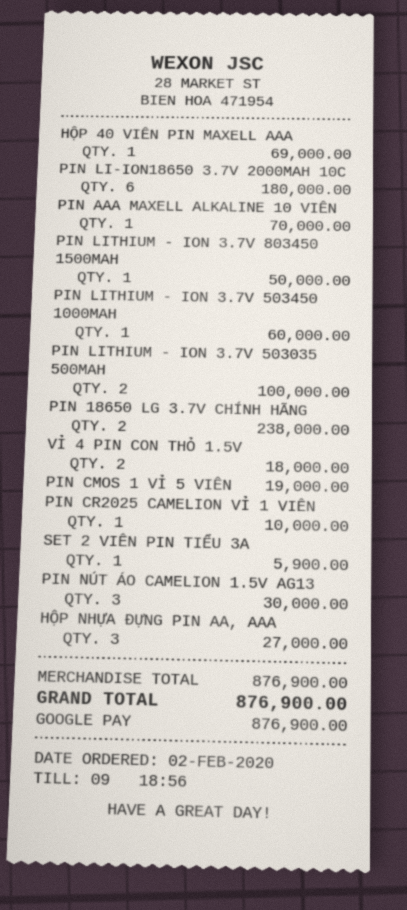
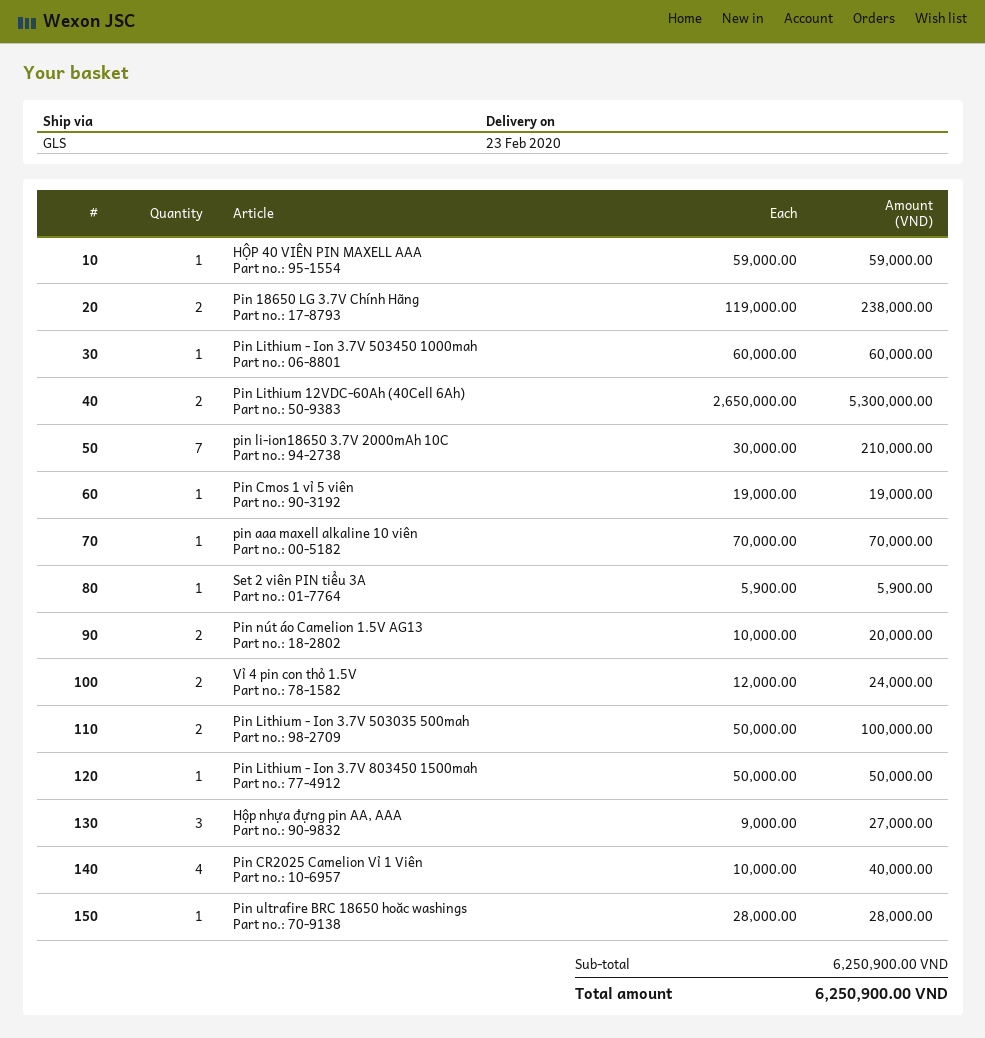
HỘP 40 VIÊN PIN MAXELL AAA: 1 for 69000.00 -> 1 for 59000.00
PIN LI-ION18650 3.7V 2000MAH 10C: 6 for 180000.00 -> 7 for 210000.00
VỈ 4 PIN CON THỎ 1.5V: 2 for 18000.00 -> 2 for 24000.00
PIN CR2025 CAMELION VỈ 1 VIÊN: 1 for 10000.00 -> 4 for 40000.00
PIN NÚT ÁO CAMELION 1.5V AG13: 3 for 30000.00 -> 2 for 20000.00
Pin Lithium 12VDC-60Ah (40Cell 6Ah): none -> 2 for 5300000.00
Pin ultrafire BRC 18650 hoăc washings: none -> 1 for 28000.00
subtotal: 876900.00 -> 6250900.00
total: 876900.00 -> 6250900.00

